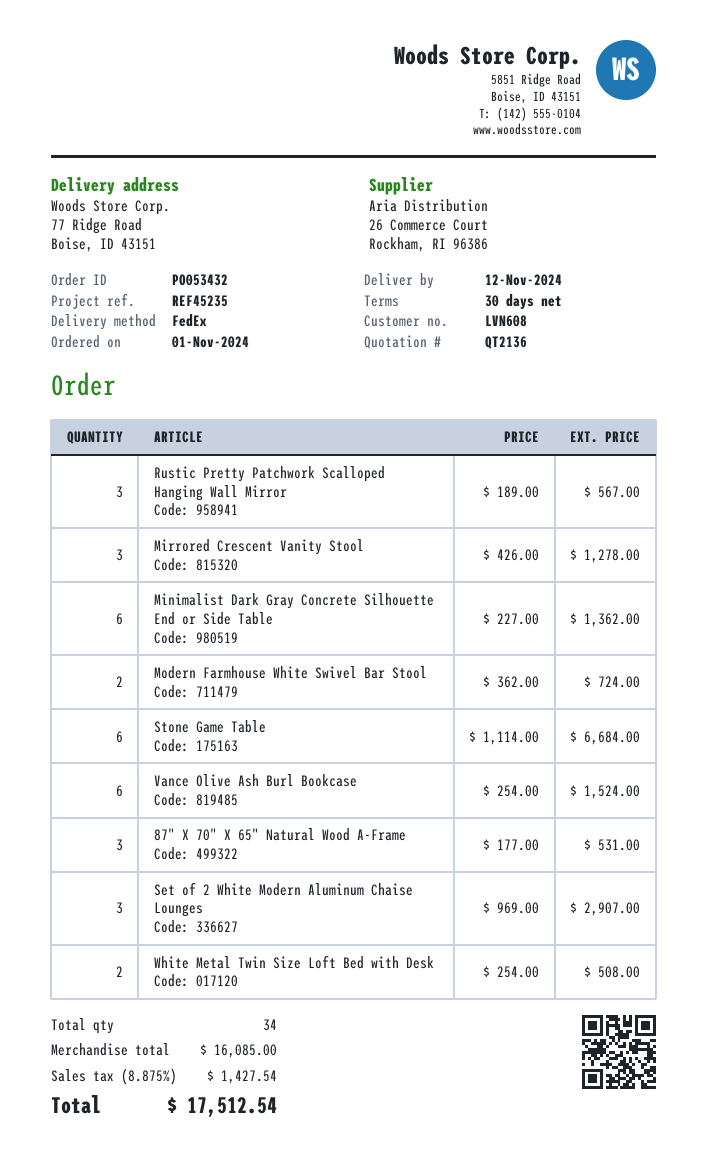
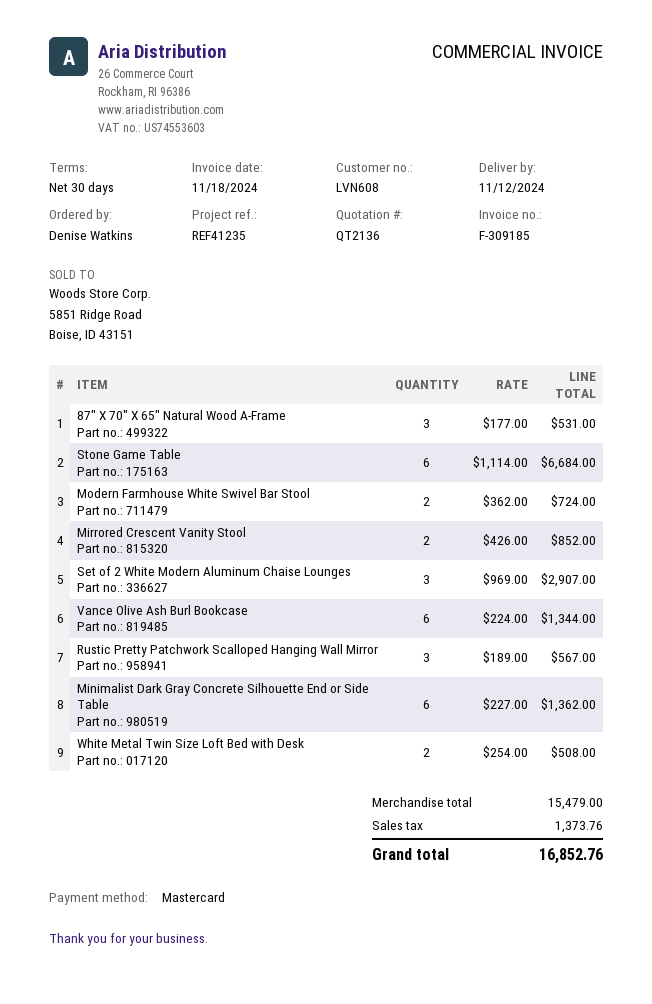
reference: REF45235 -> REF41235
Mirrored Crescent Vanity Stool: 3 x 426.00 = 1278.00 -> 2 x 426.00 = 852.00
Vance Olive Ash Burl Bookcase: 6 x 254.00 = 1524.00 -> 6 x 224.00 = 1344.00
subtotal: 16085.00 -> 15479.00
tax: 1427.54 -> 1373.76
total: 17512.54 -> 16852.76

